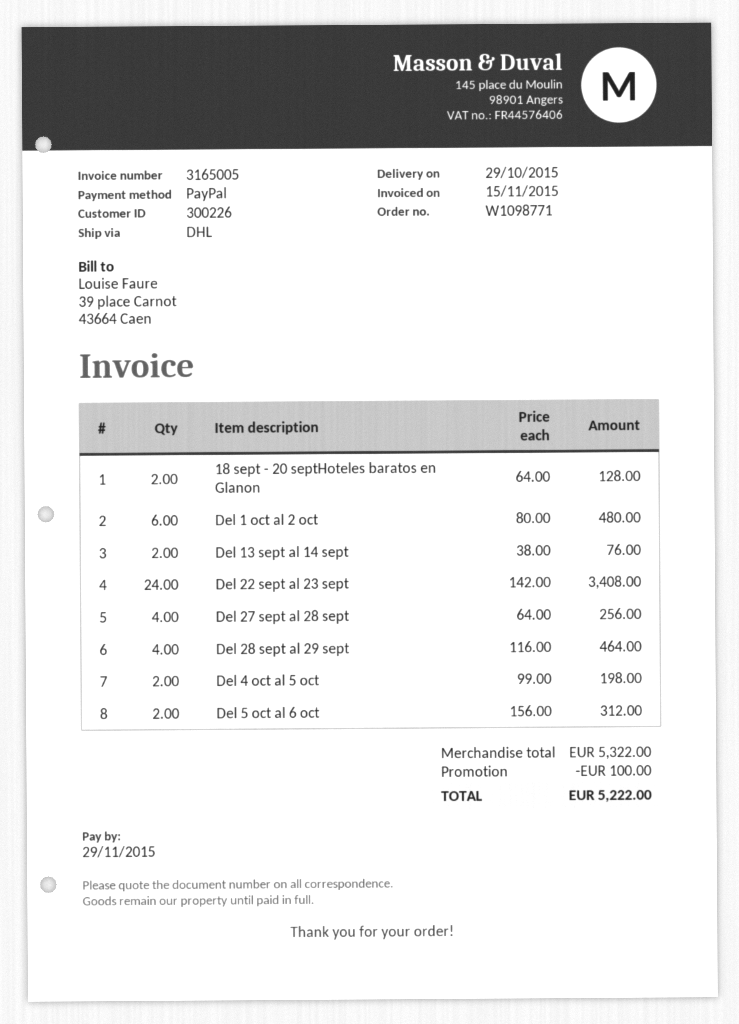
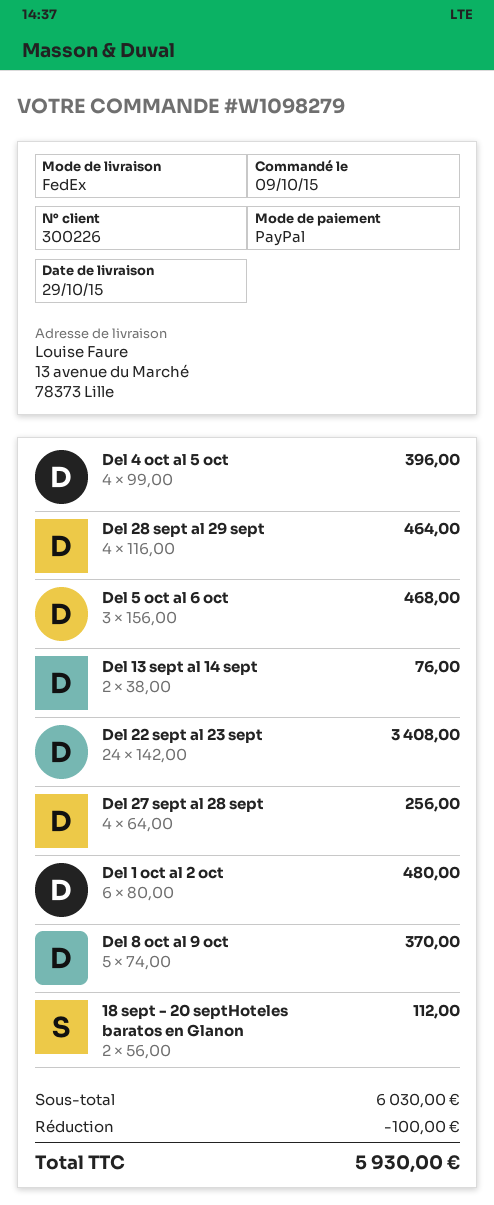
order number: W1098771 -> W1098279
shipping method: DHL -> FedEx
18 sept - 20 septHoteles baratos en Glanon: 2 x 64.00 = 128.00 -> 2 x 56.00 = 112.00
Del 4 oct al 5 oct: 2 x 99.00 = 198.00 -> 4 x 99.00 = 396.00
Del 5 oct al 6 oct: 2 x 156.00 = 312.00 -> 3 x 156.00 = 468.00
Del 8 oct al 9 oct: none -> 5 x 74.00 = 370.00
subtotal: 5322.00 -> 6030.00
total: 5222.00 -> 5930.00

